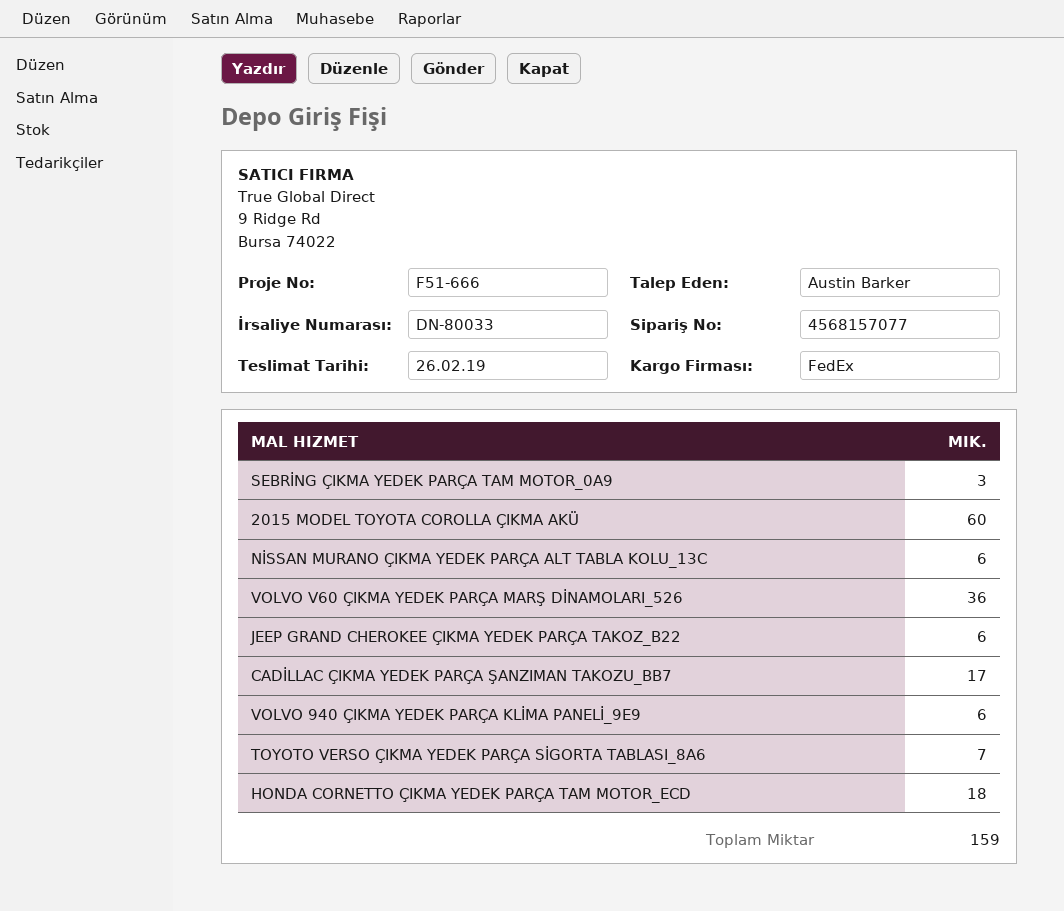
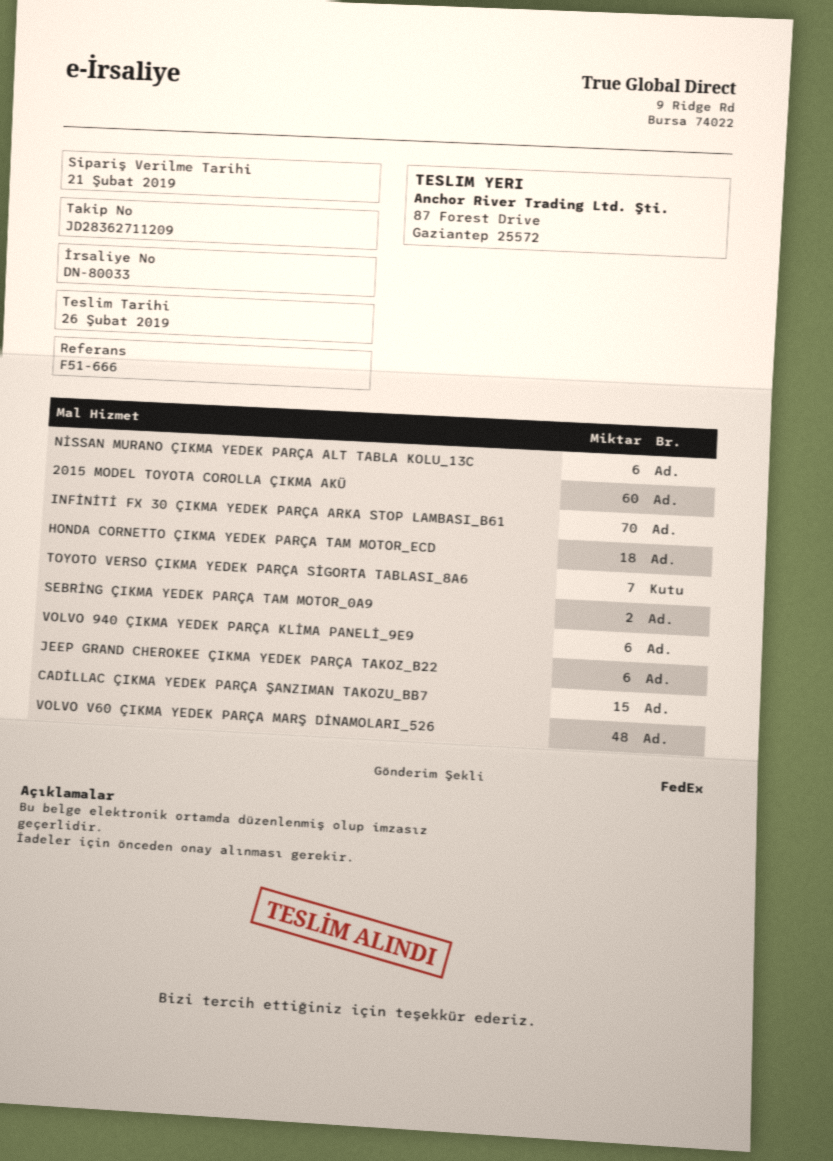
SEBRİNG ÇIKMA YEDEK PARÇA TAM MOTOR_0A9: 3 -> 2
VOLVO V60 ÇIKMA YEDEK PARÇA MARŞ DİNAMOLARI_526: 36 -> 48
CADİLLAC ÇIKMA YEDEK PARÇA ŞANZIMAN TAKOZU_BB7: 17 -> 15
INFİNİTİ FX 30 ÇIKMA YEDEK PARÇA ARKA STOP LAMBASI_B61: none -> 70

